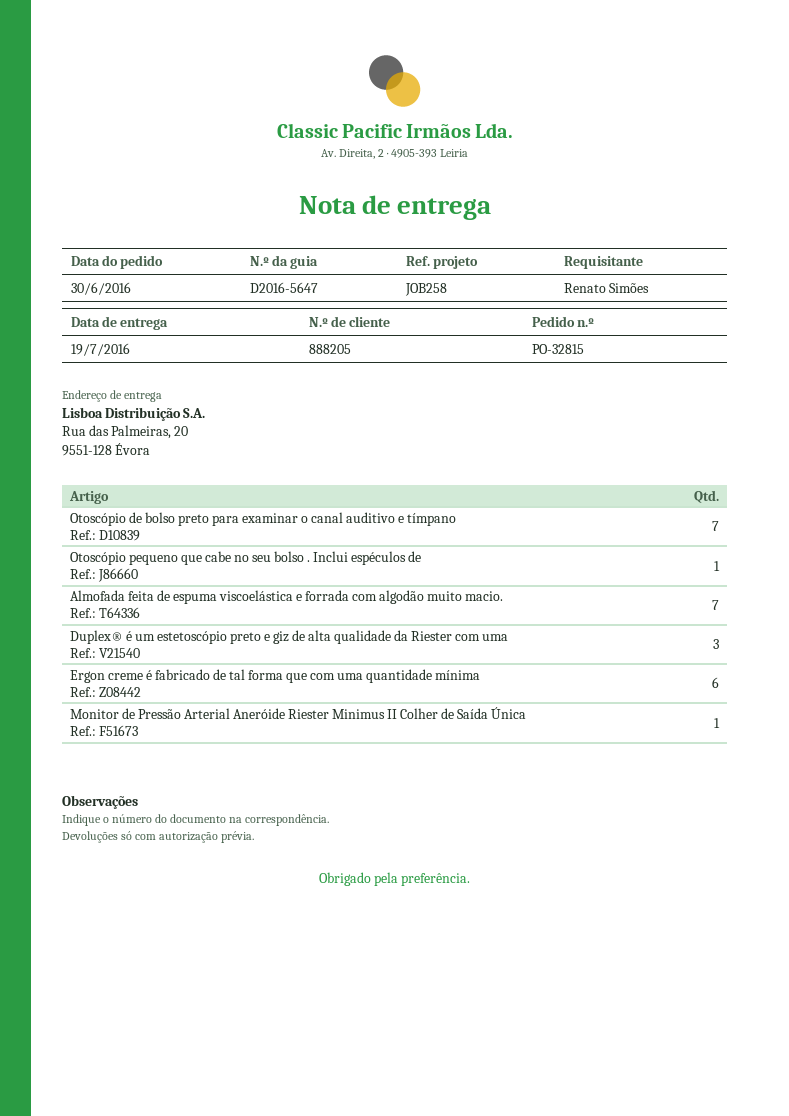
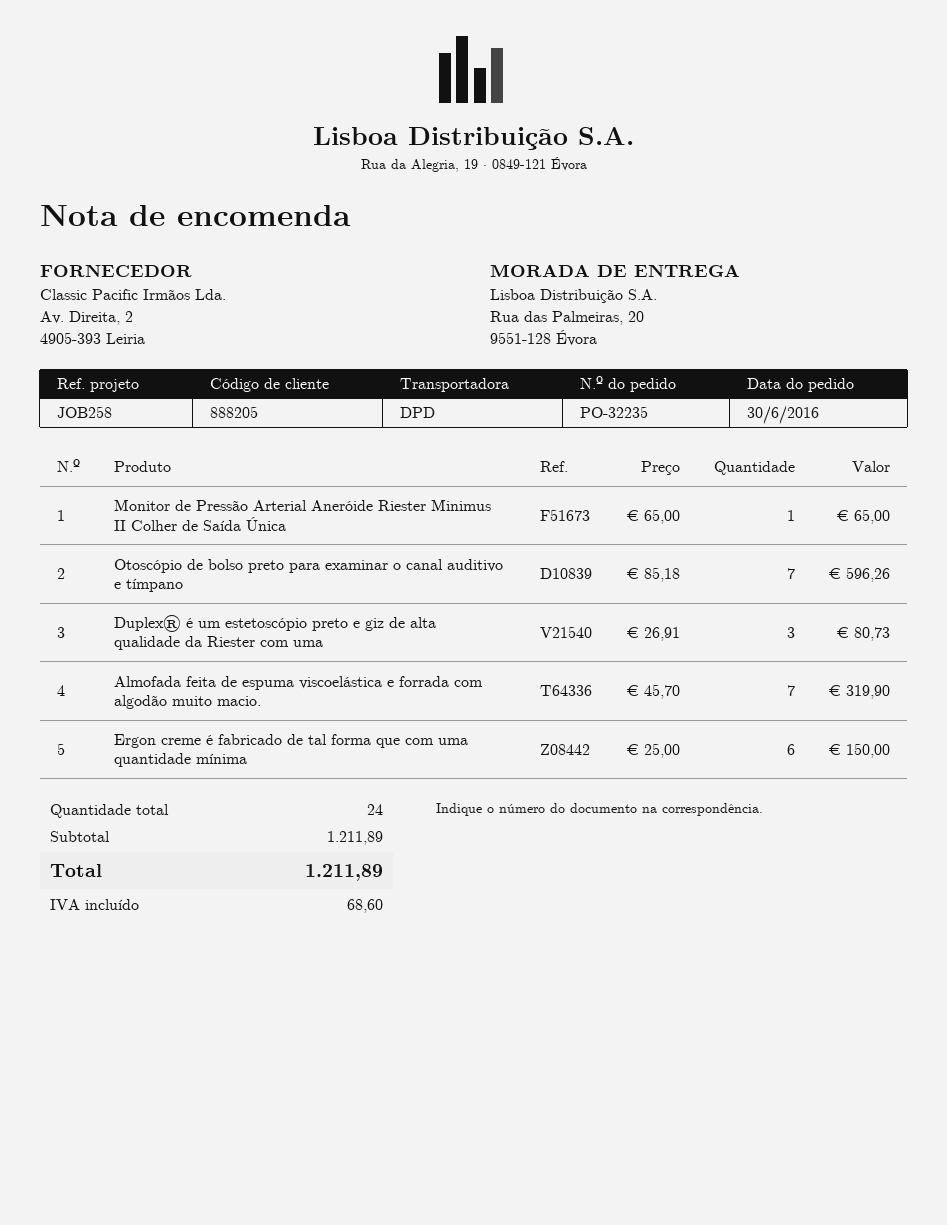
order number: PO-32815 -> PO-32235
Otoscópio pequeno que cabe no seu bolso . Inclui espéculos de: 1 -> none

